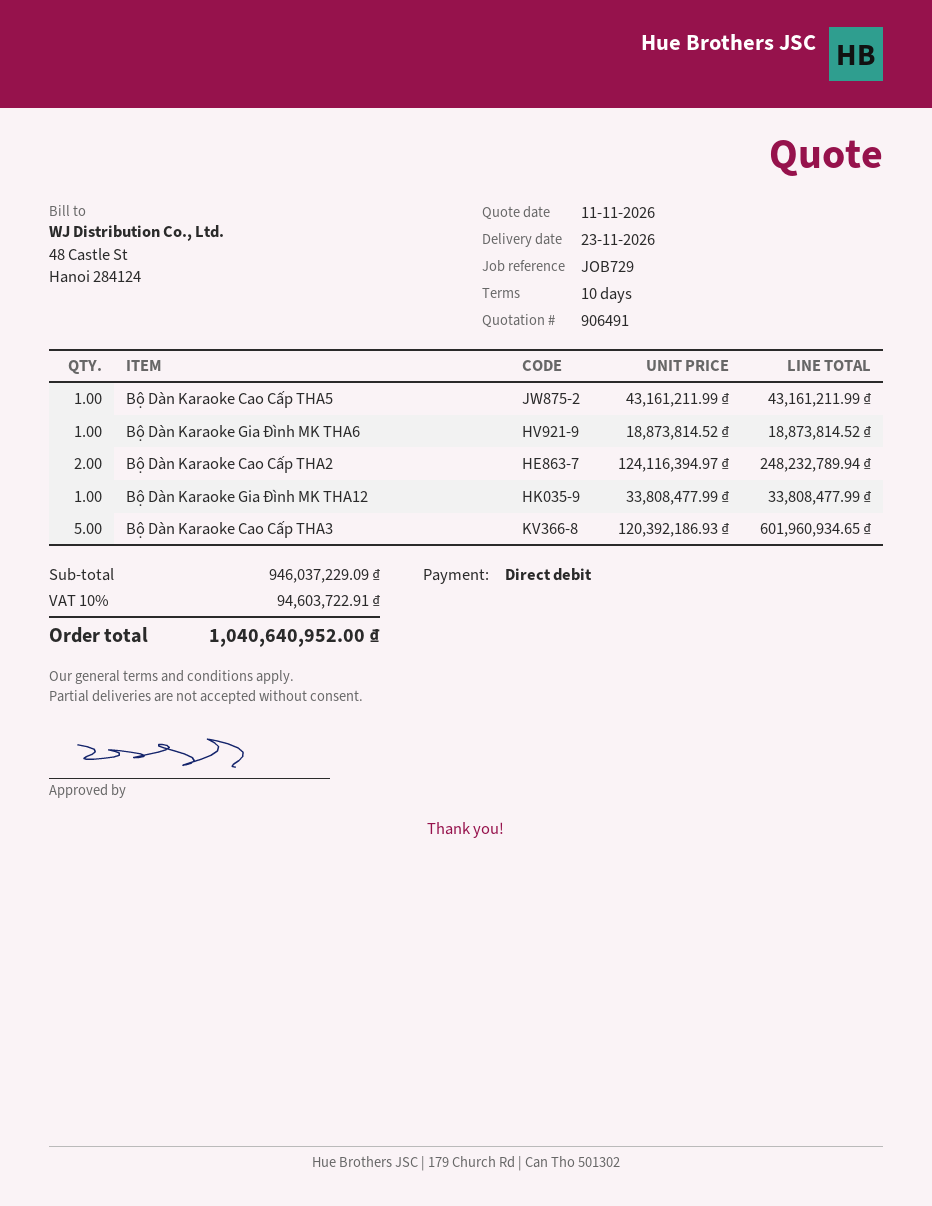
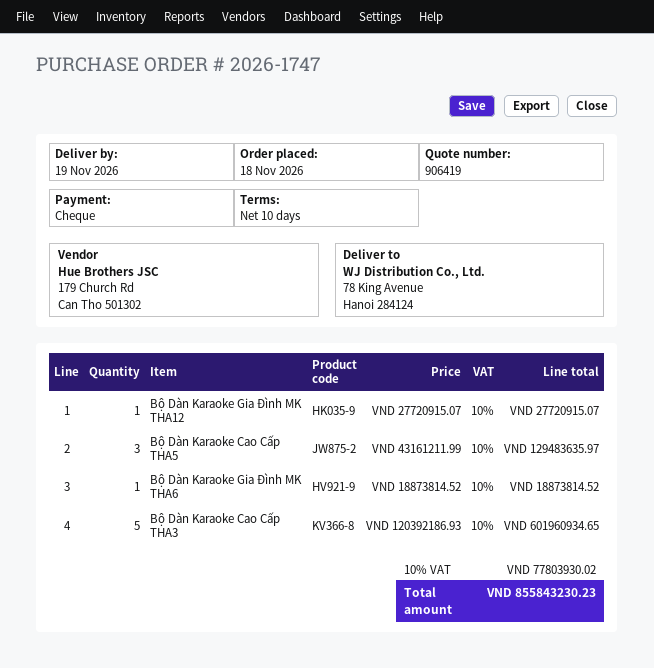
quote number: 906491 -> 906419
delivery date: 2026-11-23 -> 2026-11-19
payment method: direct debit -> cheque
Bộ Dàn Karaoke Cao Cấp THA5: 1 x 43161211.99 = 43161211.99 -> 3 x 43161211.99 = 129483635.97
Bộ Dàn Karaoke Cao Cấp THA2: 2 x 124116394.97 = 248232789.94 -> none
Bộ Dàn Karaoke Gia Đình MK THA12: 1 x 33808477.99 = 33808477.99 -> 1 x 27720915.07 = 27720915.07
tax: 10% = 94603722.91 -> 10% = 77803930.02
total: 1040640952.00 -> 855843230.23

